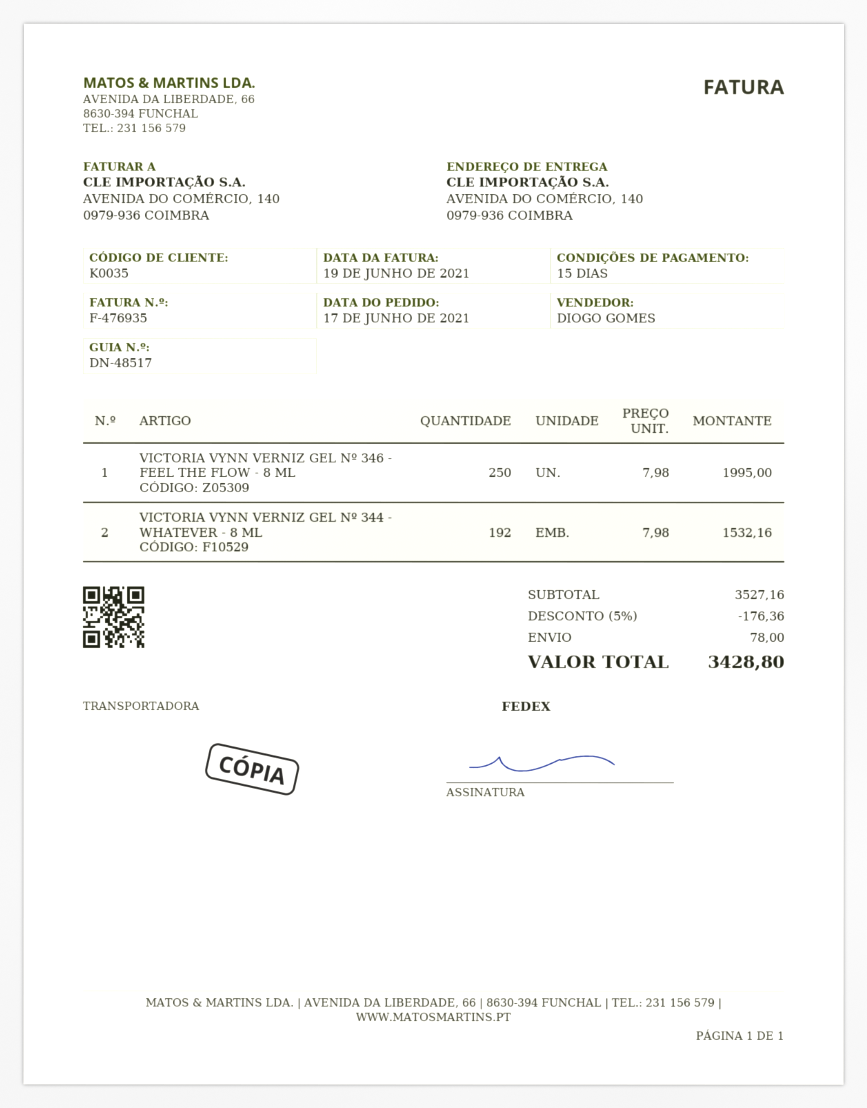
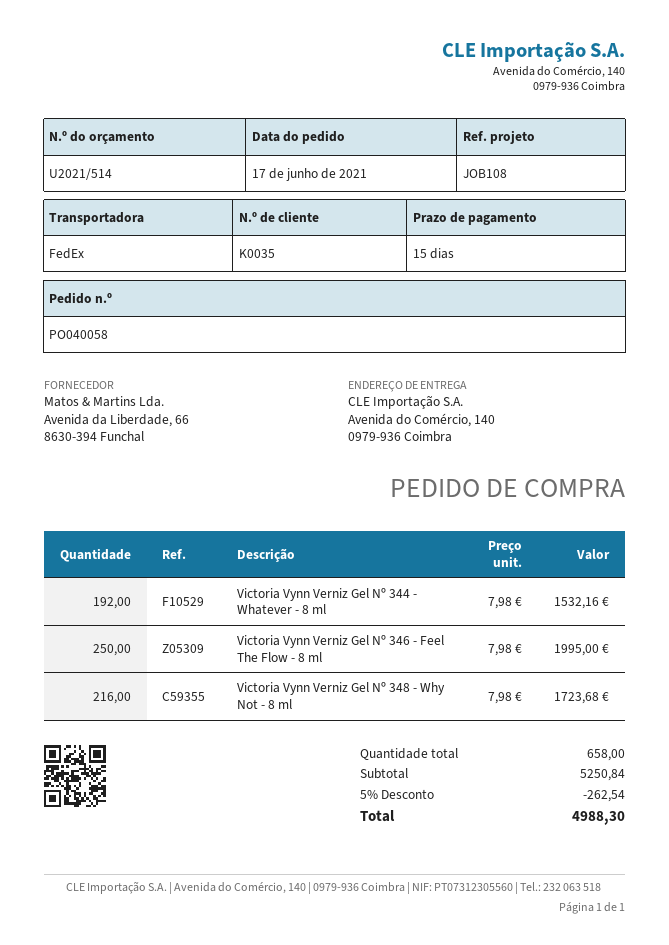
Victoria Vynn Verniz Gel Nº 348 - Why Not - 8 ml: none -> 216 x 7.98 = 1723.68
subtotal: 3527.16 -> 5250.84
discount: 5% = 176.36 -> 5% = 262.54
shipping: 78.00 -> none
total: 3428.80 -> 4988.30

